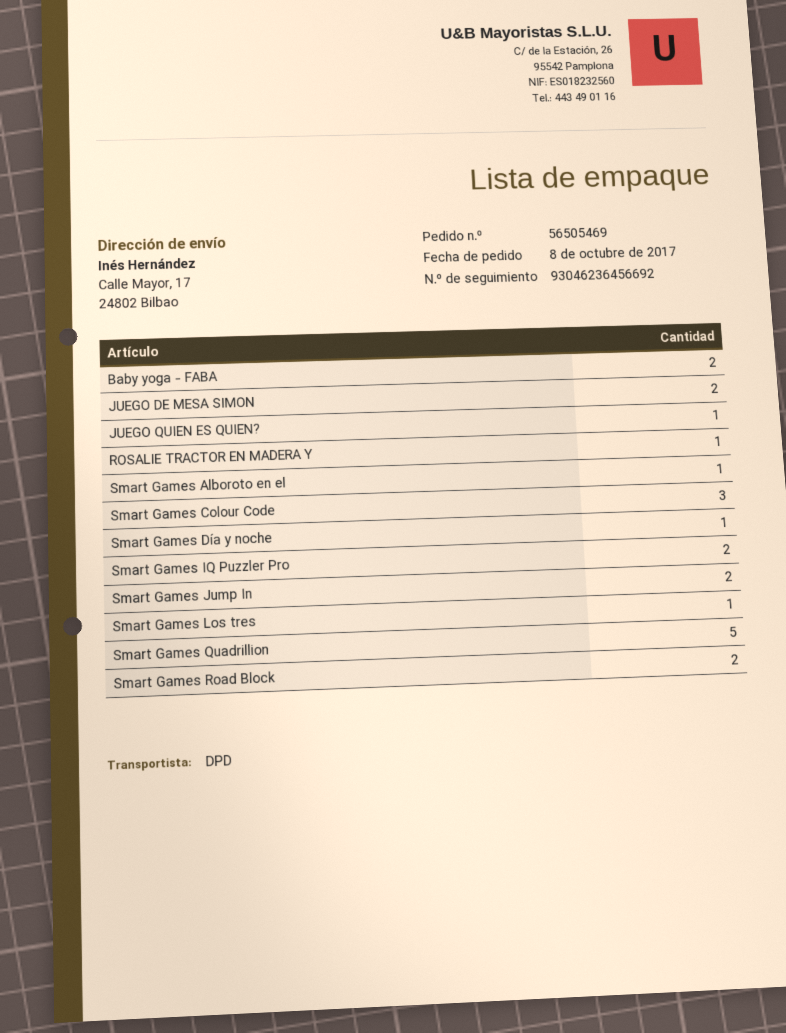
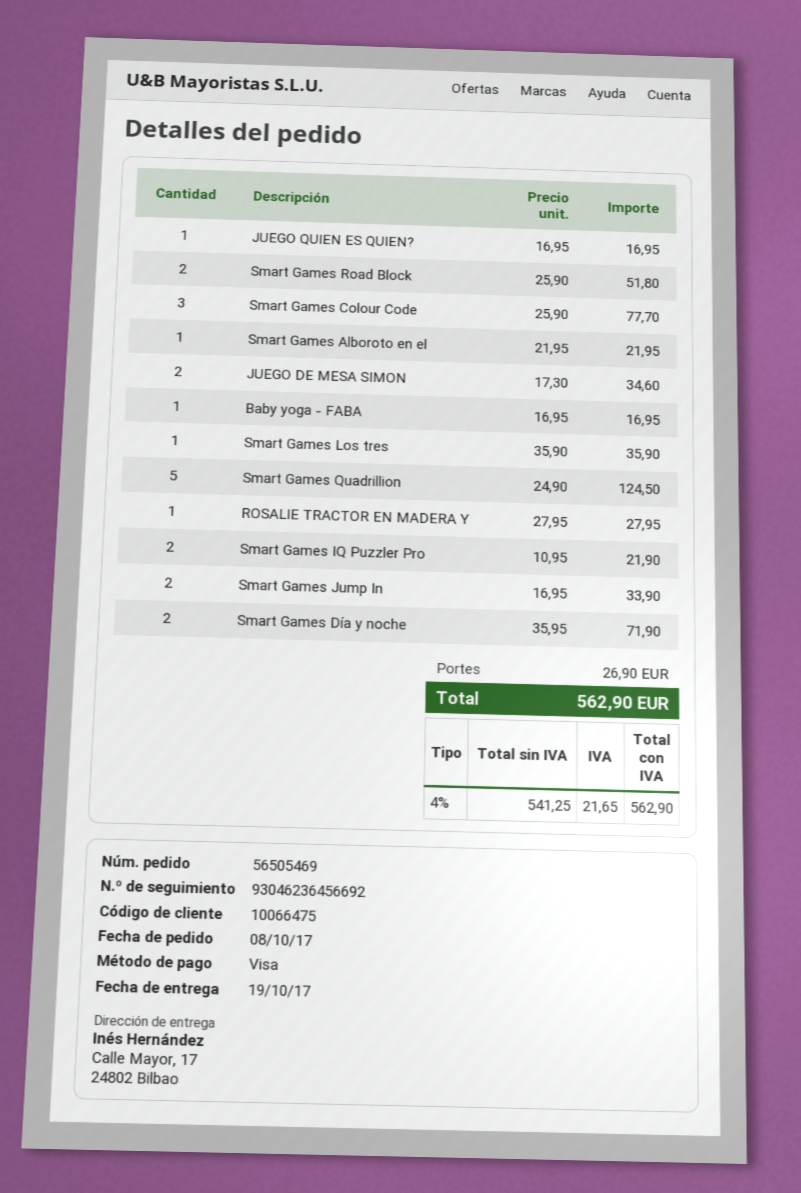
Baby yoga - FABA: 2 -> 1
Smart Games Día y noche: 1 -> 2

